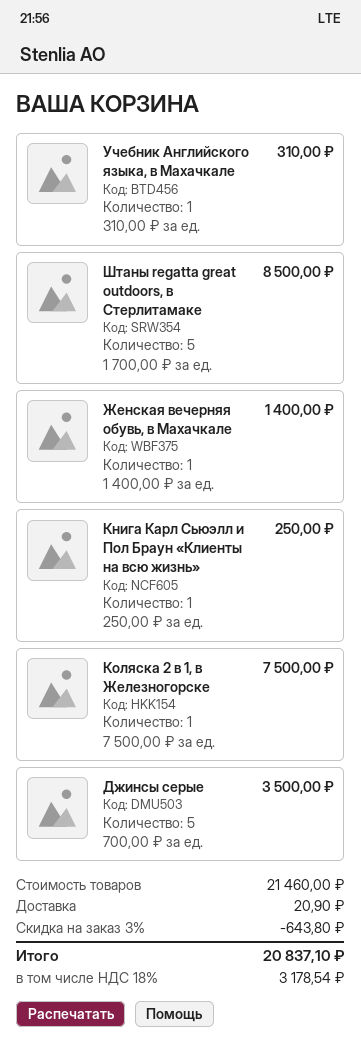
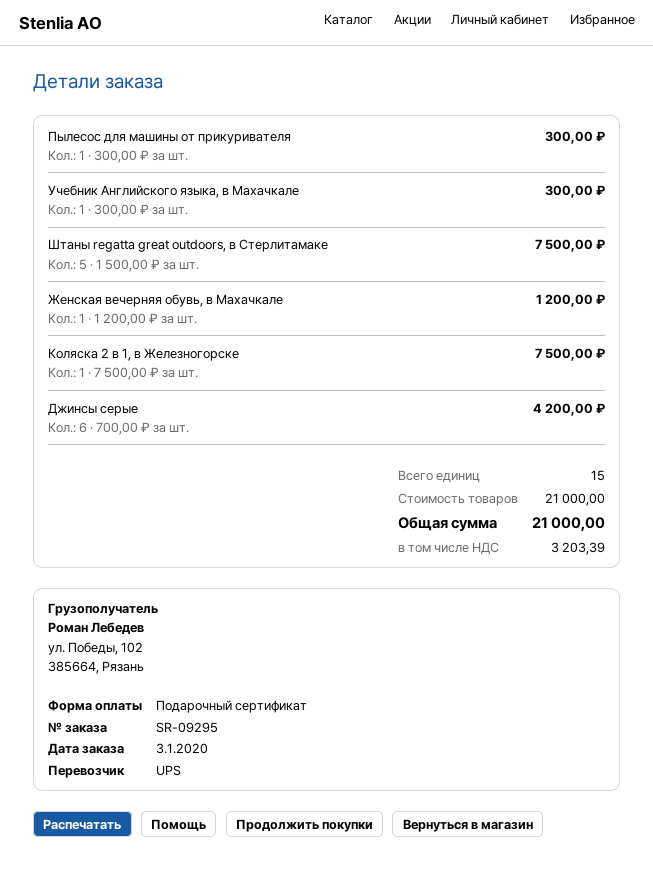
Учебник Английского языка, в Махачкале: 1 x 310.00 = 310.00 -> 1 x 300.00 = 300.00
Штаны regatta great outdoors, в Стерлитамаке: 5 x 1700.00 = 8500.00 -> 5 x 1500.00 = 7500.00
Женская вечерняя обувь, в Махачкале: 1 x 1400.00 = 1400.00 -> 1 x 1200.00 = 1200.00
Книга Карл Сьюэлл и Пол Браун «Клиенты на всю жизнь»: 1 x 250.00 = 250.00 -> none
Джинсы серые: 5 x 700.00 = 3500.00 -> 6 x 700.00 = 4200.00
Пылесос для машины от прикуривателя: none -> 1 x 300.00 = 300.00
subtotal: 21460.00 -> 21000.00
discount: 3% = 643.80 -> none
shipping: 20.90 -> none
tax: 3178.54 -> 3203.39
total: 20837.10 -> 21000.00

